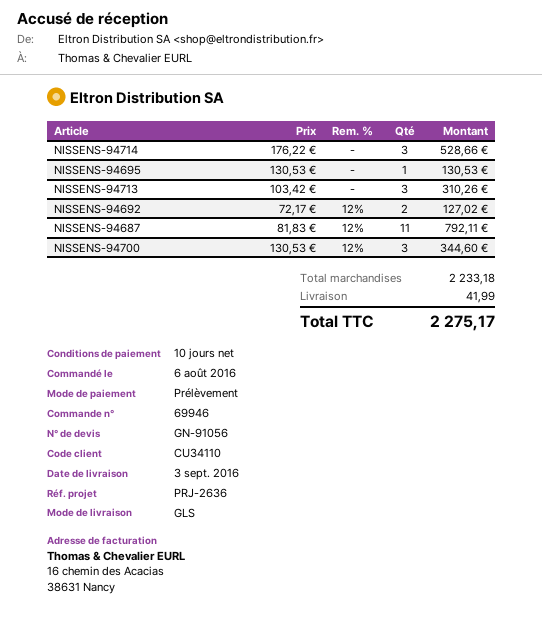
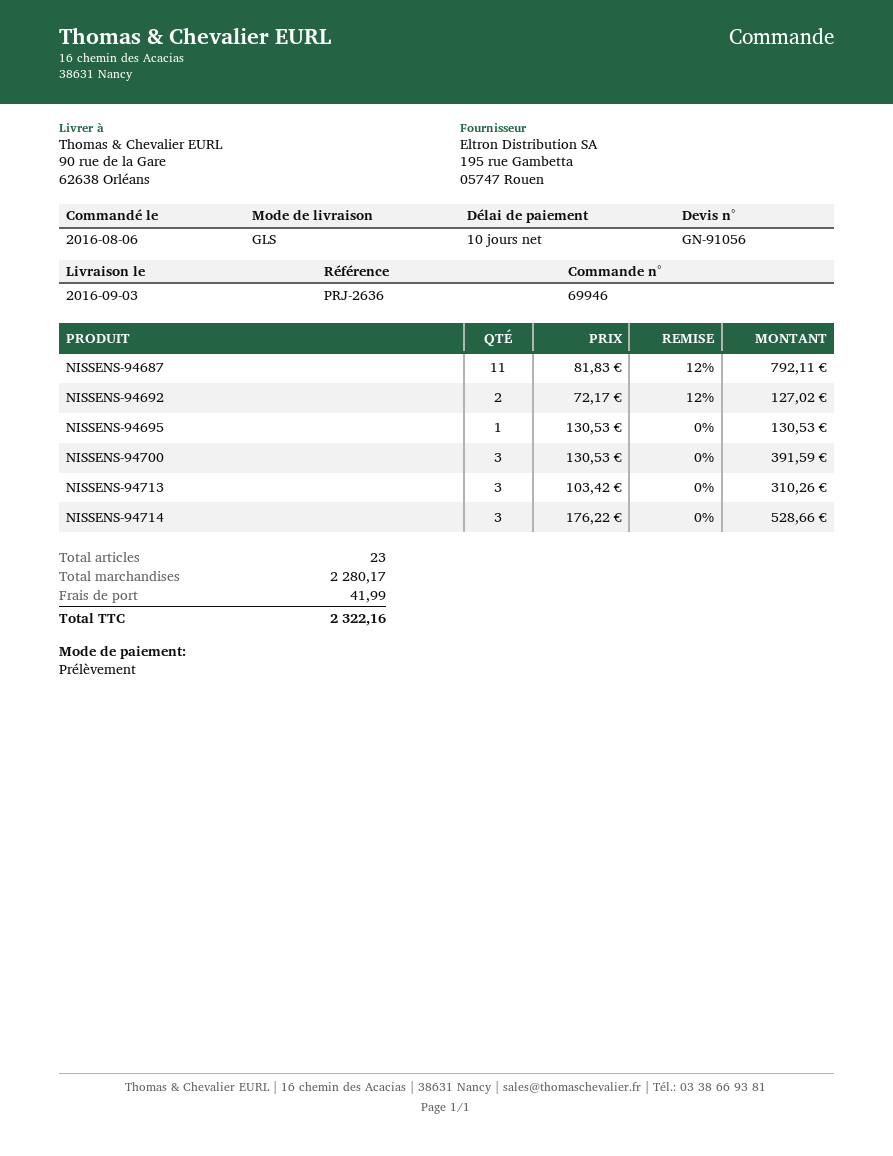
NISSENS-94700: 3 x 130.53 - 12% = 344.60 -> 3 x 130.53 = 391.59
subtotal: 2233.18 -> 2280.17
total: 2275.17 -> 2322.16

